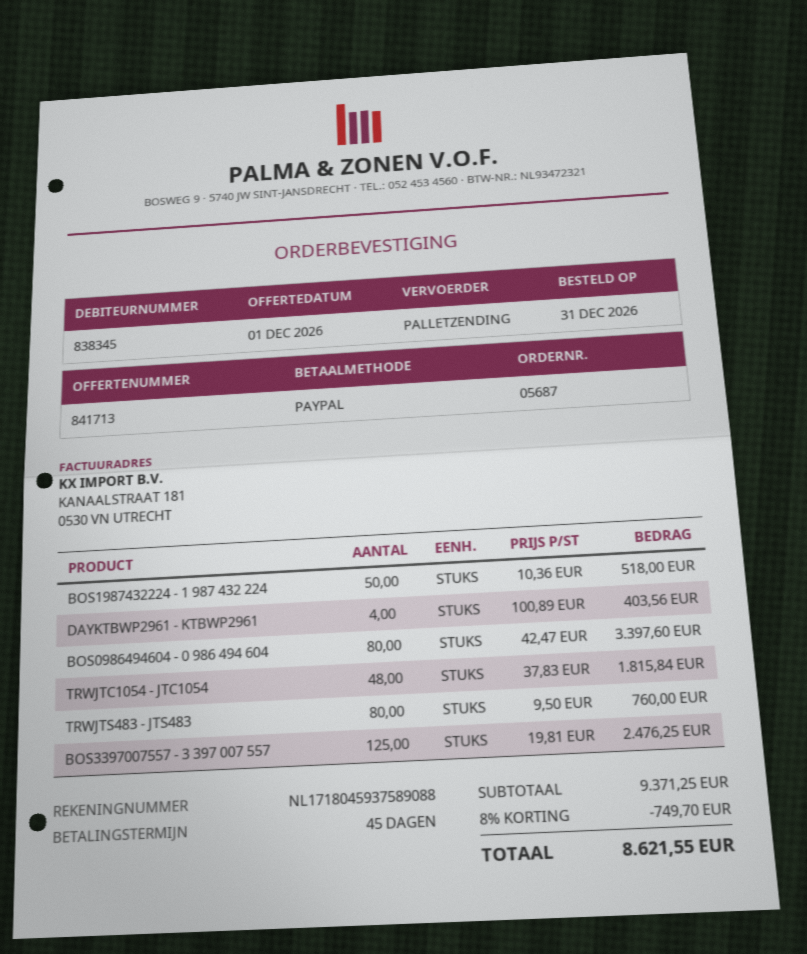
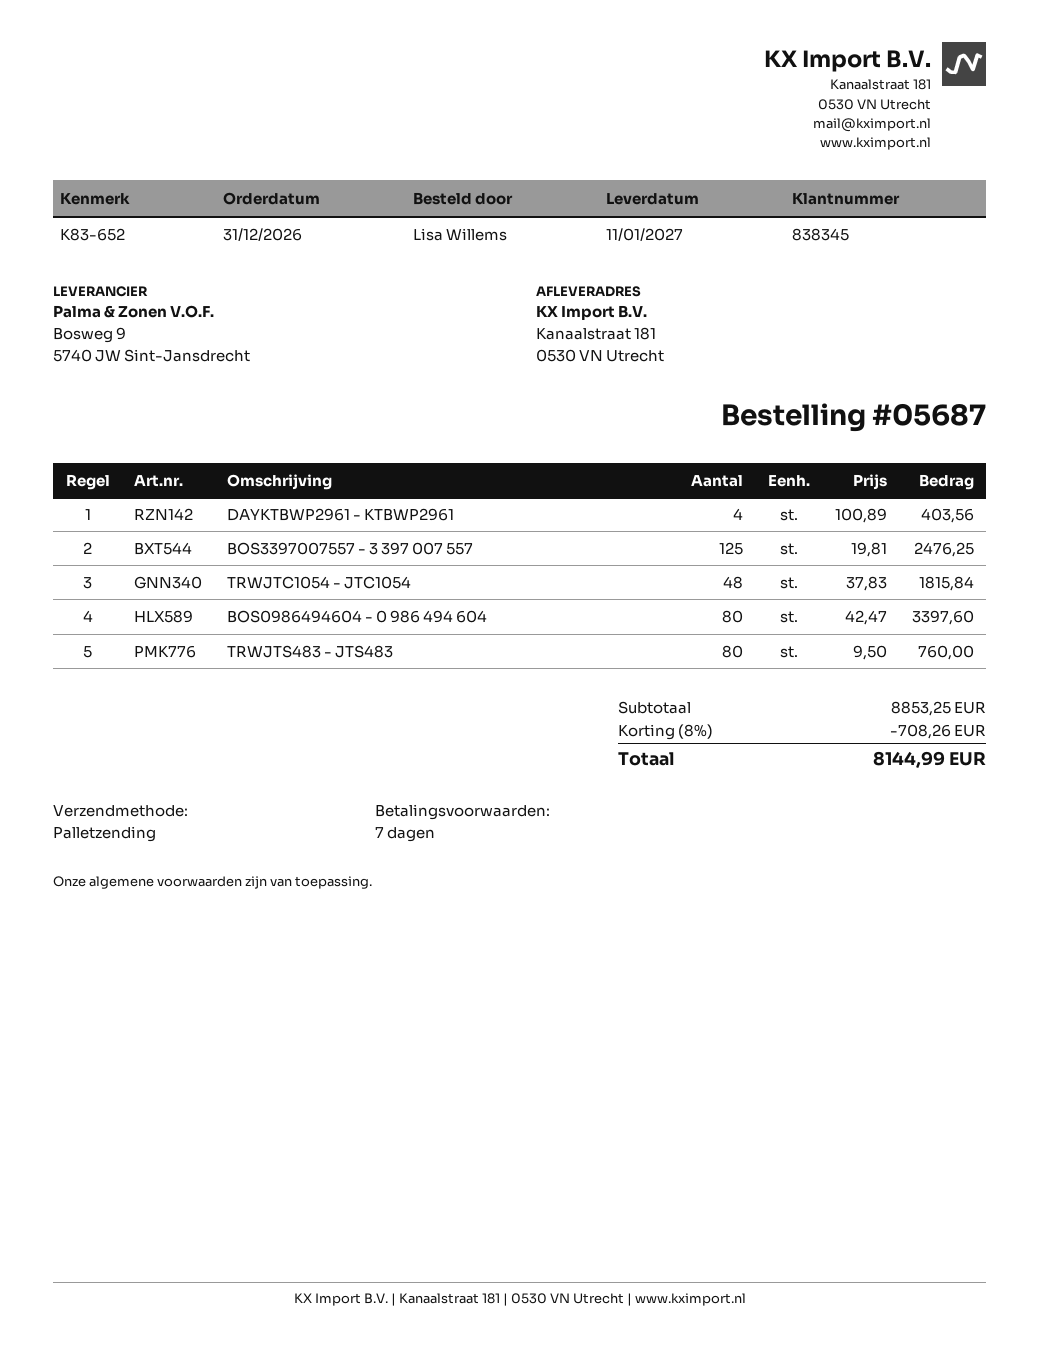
payment terms: 45 days -> 7 days
BOS1987432224 - 1 987 432 224: 50 x 10.36 = 518.00 -> none
subtotal: 9371.25 -> 8853.25
discount: 8% = 749.70 -> 8% = 708.26
total: 8621.55 -> 8144.99

